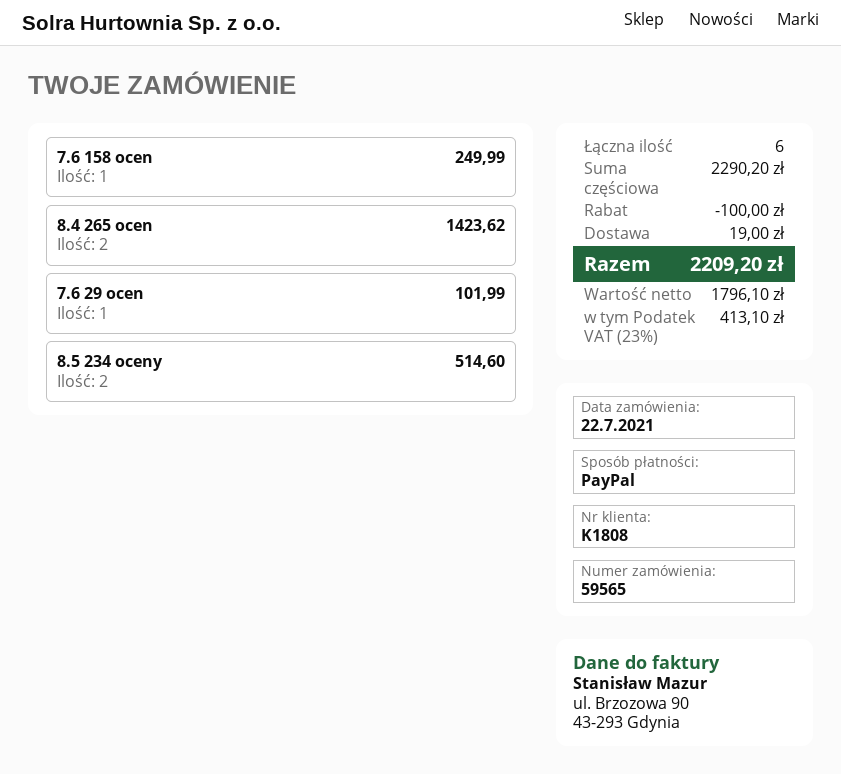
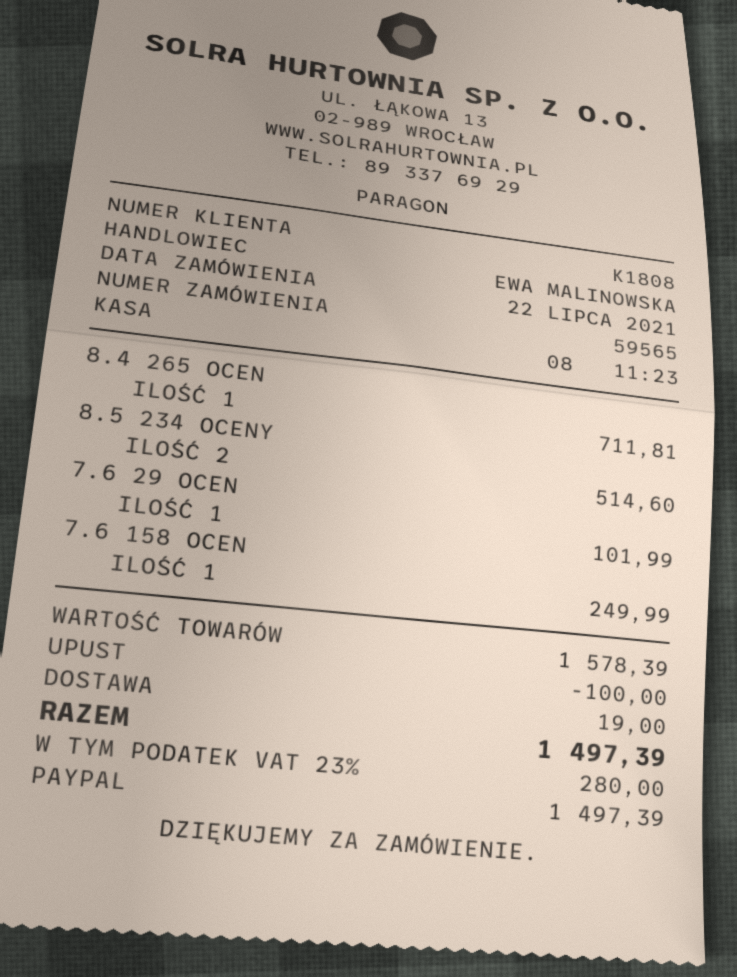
8.4 265 ocen: 2 for 1423.62 -> 1 for 711.81
subtotal: 2290.20 -> 1578.39
tax: 23% = 413.10 -> 23% = 280.00
total: 2209.20 -> 1497.39

